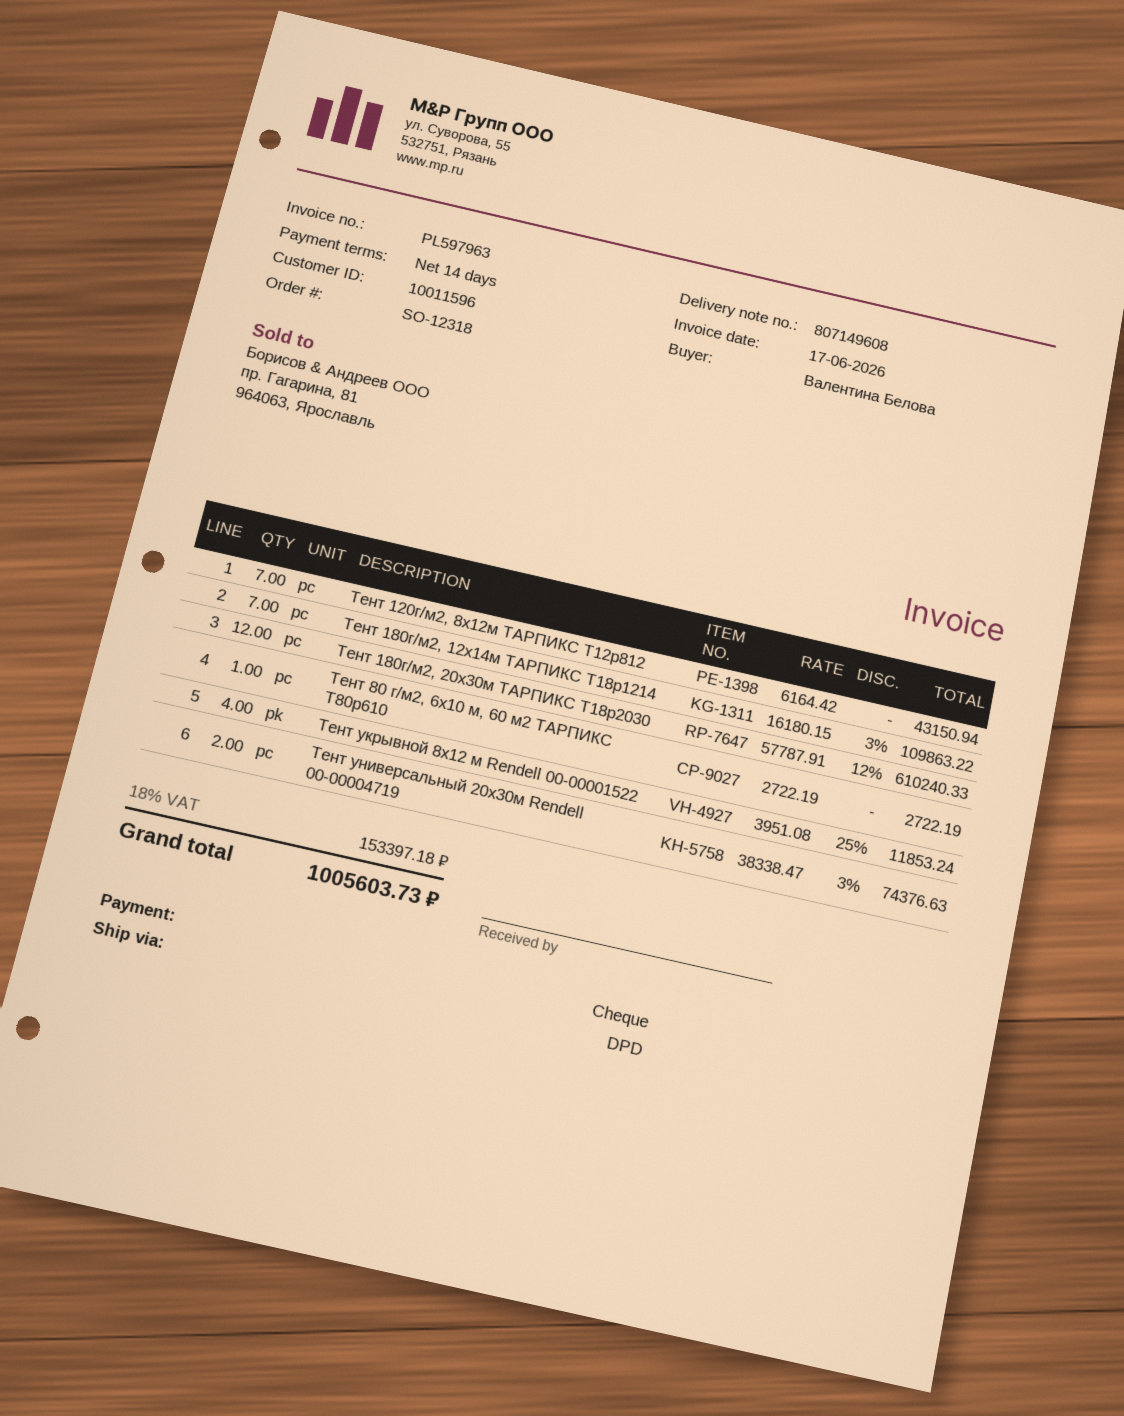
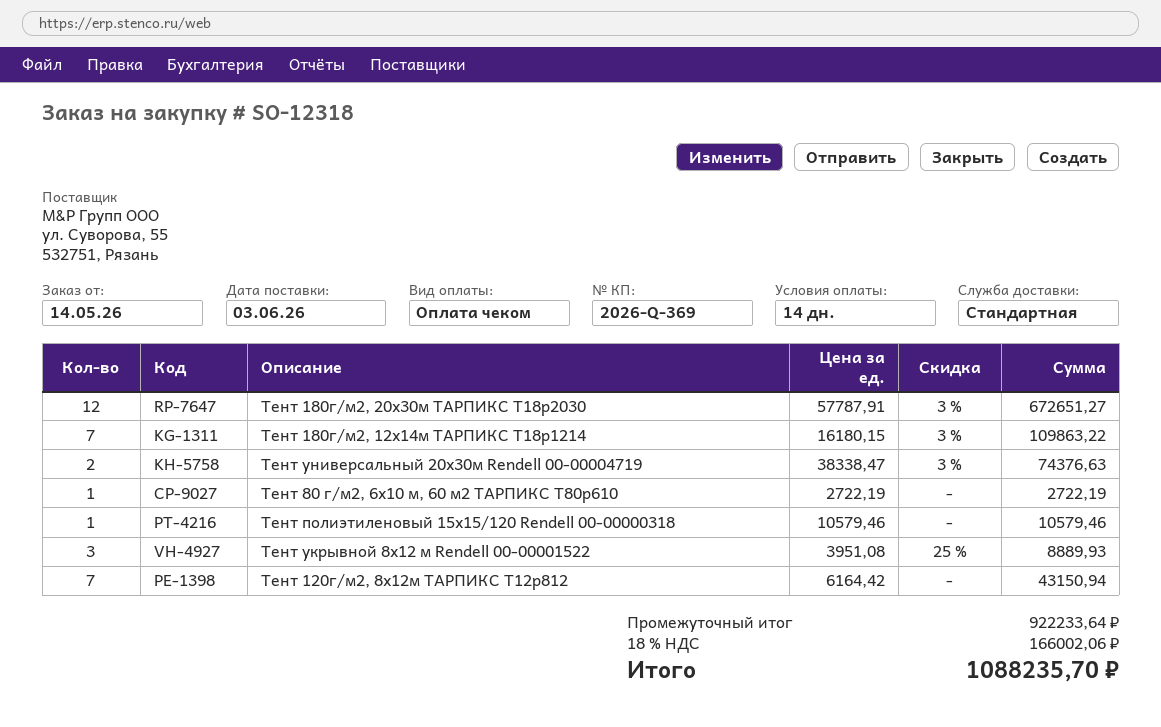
shipping method: DPD -> standard
Тент 180г/м2, 20х30м ТАРПИКС Т18р2030: 12 x 57787.91 - 12% = 610240.33 -> 12 x 57787.91 - 3% = 672651.27
Тент укрывной 8х12 м Rendell 00-00001522: 4 x 3951.08 - 25% = 11853.24 -> 3 x 3951.08 - 25% = 8889.93
Тент полиэтиленовый 15х15/120 Rendell 00-00000318: none -> 1 x 10579.46 = 10579.46
tax: 18% = 153397.18 -> 18% = 166002.06
total: 1005603.73 -> 1088235.70

